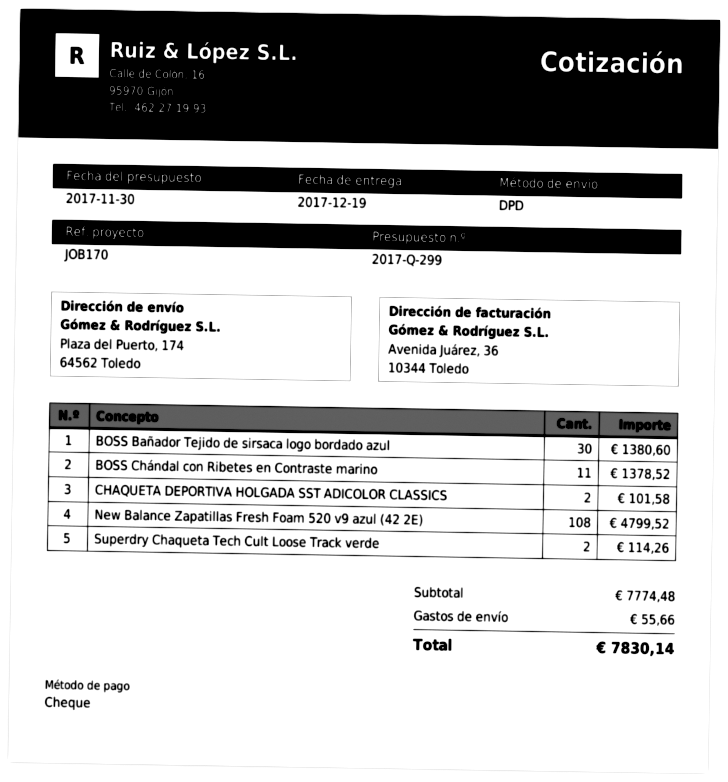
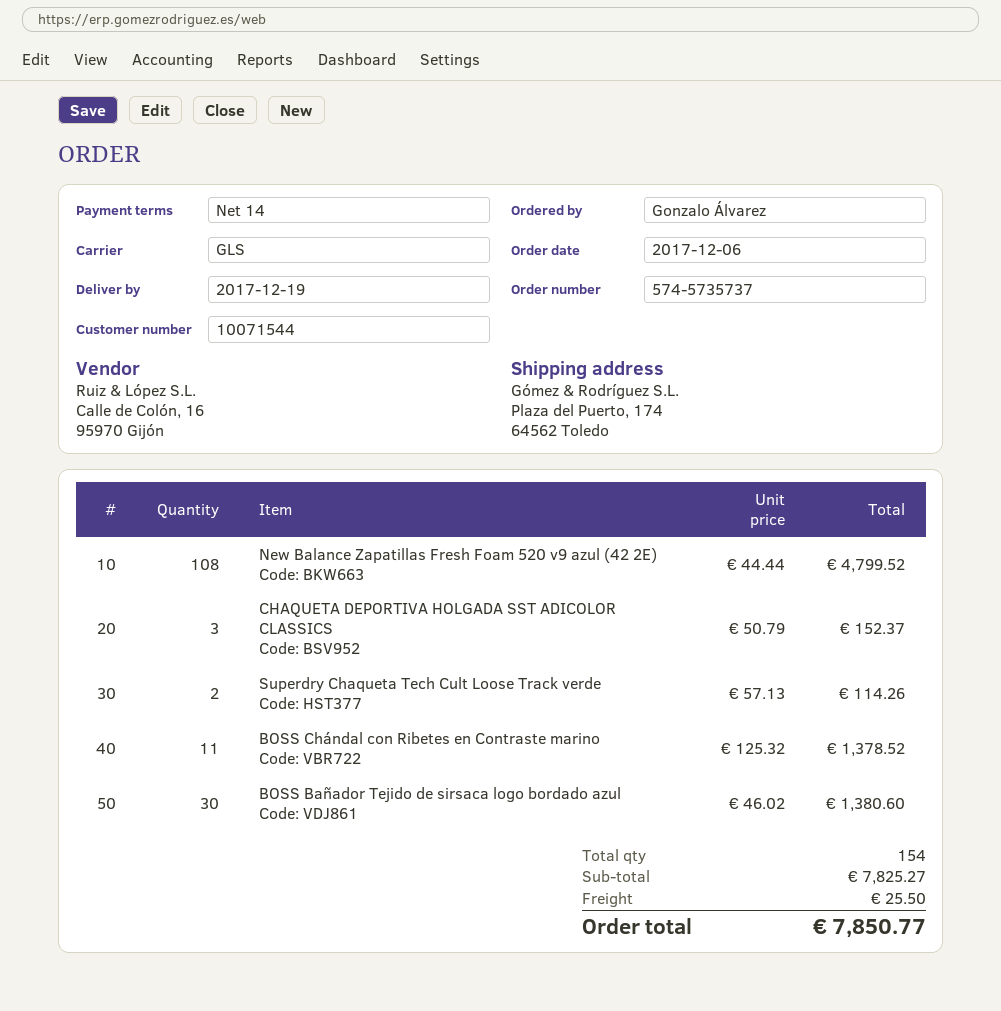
shipping method: DPD -> GLS
CHAQUETA DEPORTIVA HOLGADA SST ADICOLOR CLASSICS: 2 for 101.58 -> 3 for 152.37
subtotal: 7774.48 -> 7825.27
shipping: 55.66 -> 25.50
total: 7830.14 -> 7850.77

